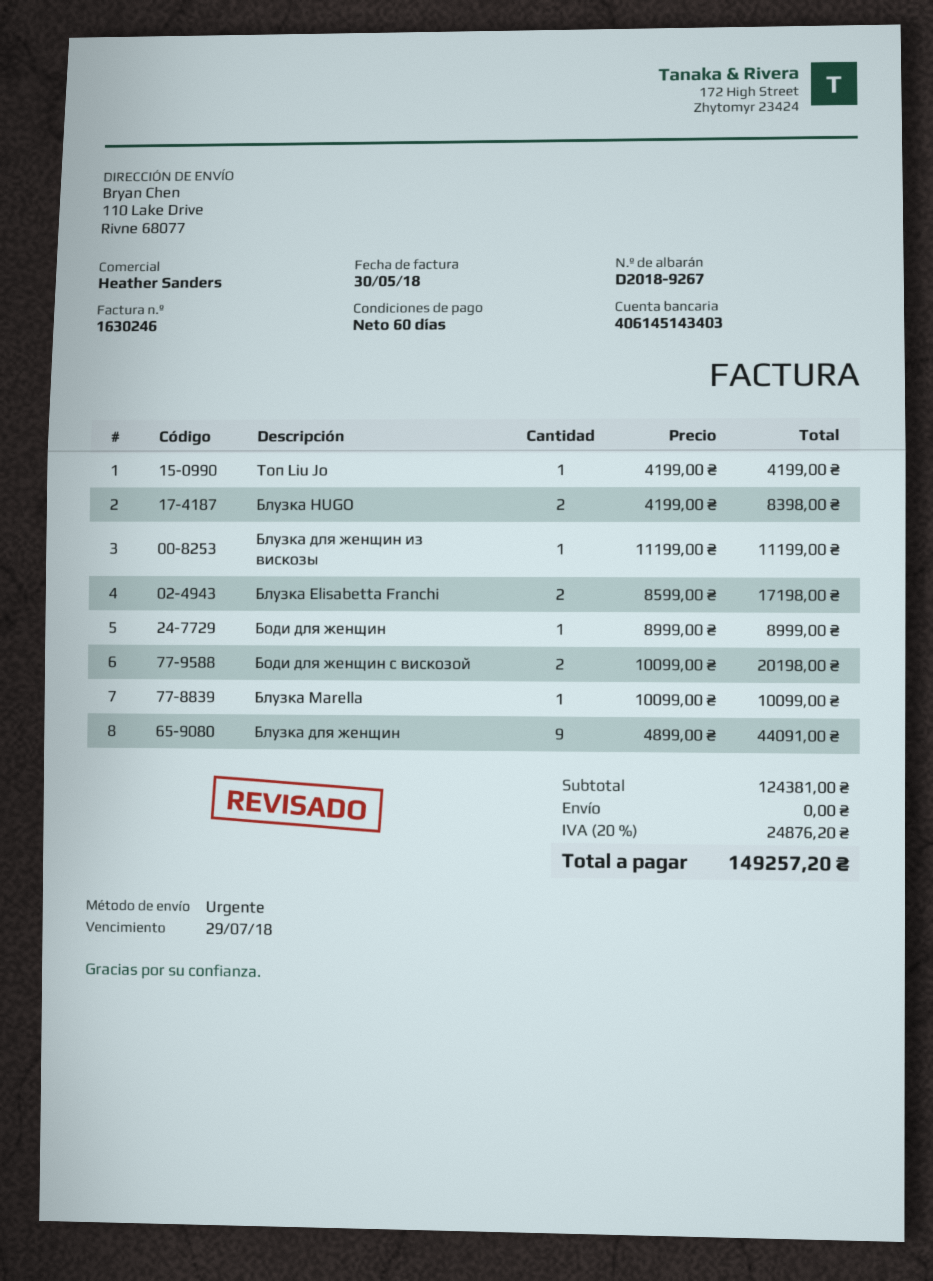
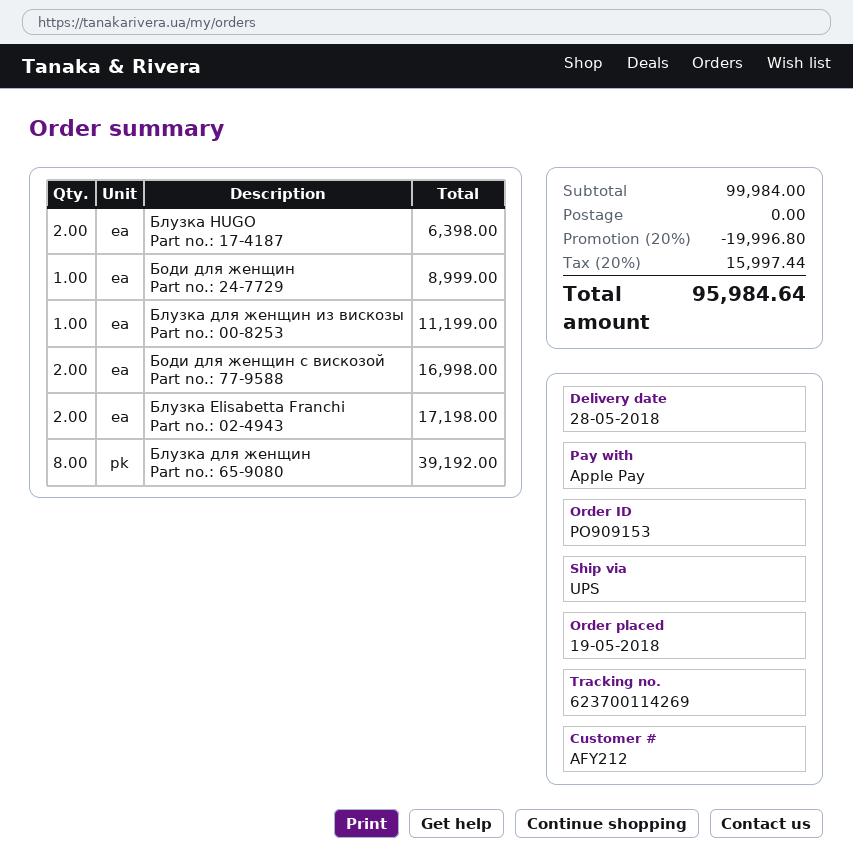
shipping method: express -> UPS
Топ Liu Jo: 1 for 4199.00 -> none
Блузка HUGO: 2 for 8398.00 -> 2 for 6398.00
Боди для женщин с вискозой: 2 for 20198.00 -> 2 for 16998.00
Блузка Marella: 1 for 10099.00 -> none
Блузка для женщин: 9 for 44091.00 -> 8 for 39192.00
subtotal: 124381.00 -> 99984.00
discount: none -> 20% = 19996.80
tax: 20% = 24876.20 -> 20% = 15997.44
total: 149257.20 -> 95984.64

